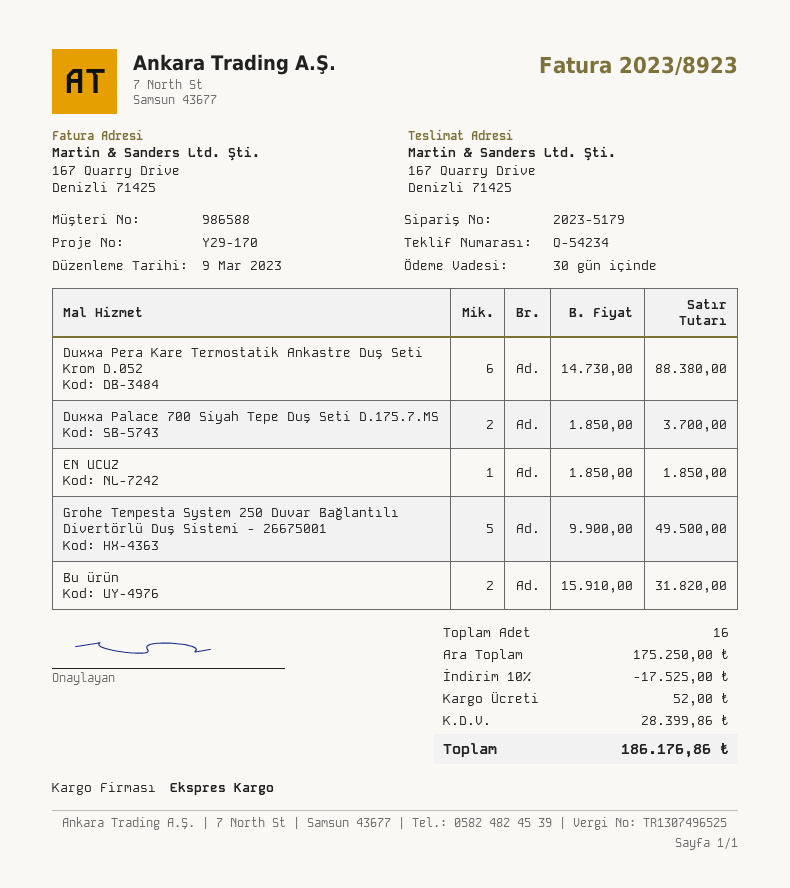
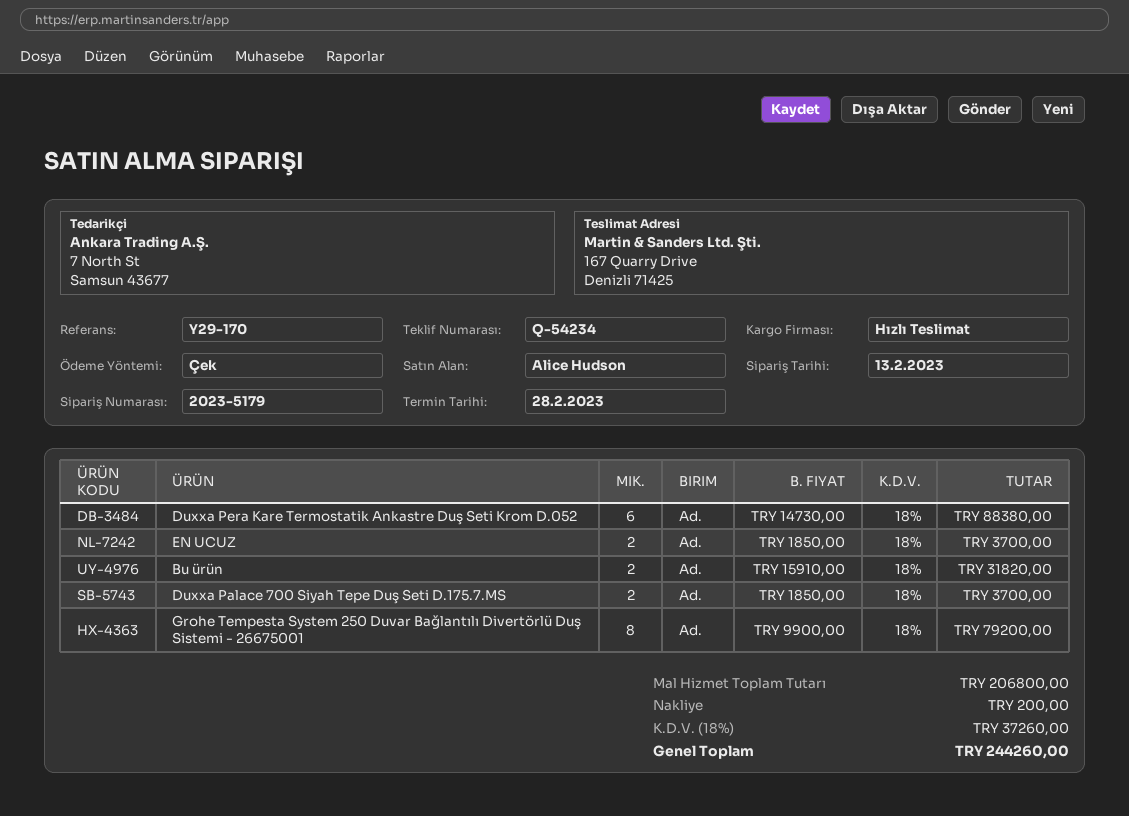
EN UCUZ: 1 x 1850.00 = 1850.00 -> 2 x 1850.00 = 3700.00
Grohe Tempesta System 250 Duvar Bağlantılı Divertörlü Duş Sistemi - 26675001: 5 x 9900.00 = 49500.00 -> 8 x 9900.00 = 79200.00
subtotal: 175250.00 -> 206800.00
discount: 10% = 17525.00 -> none
shipping: 52.00 -> 200.00
tax: 28399.86 -> 37260.00
total: 186176.86 -> 244260.00

